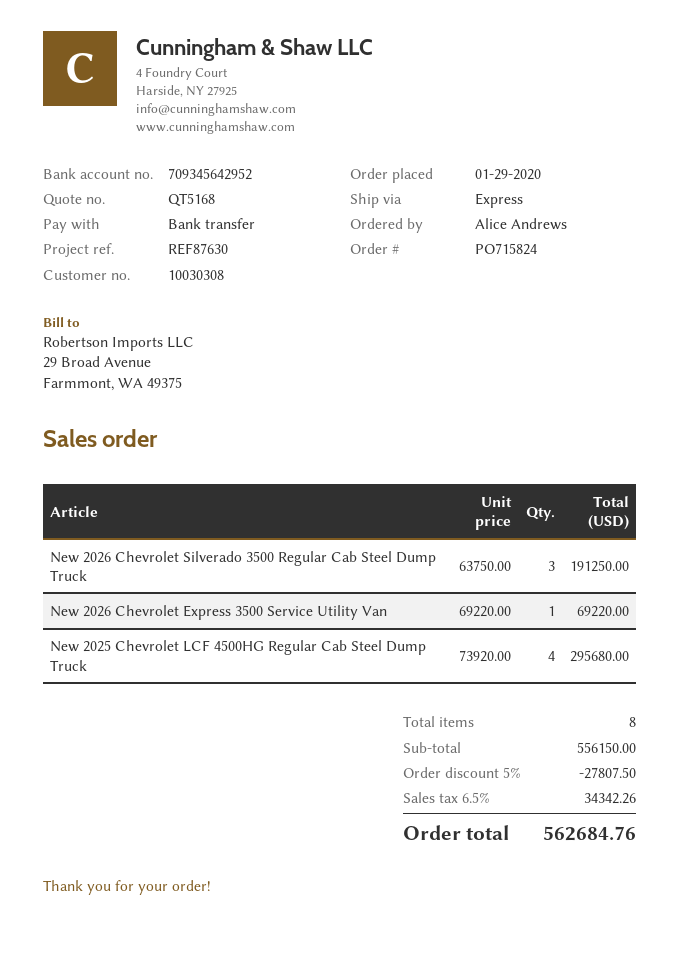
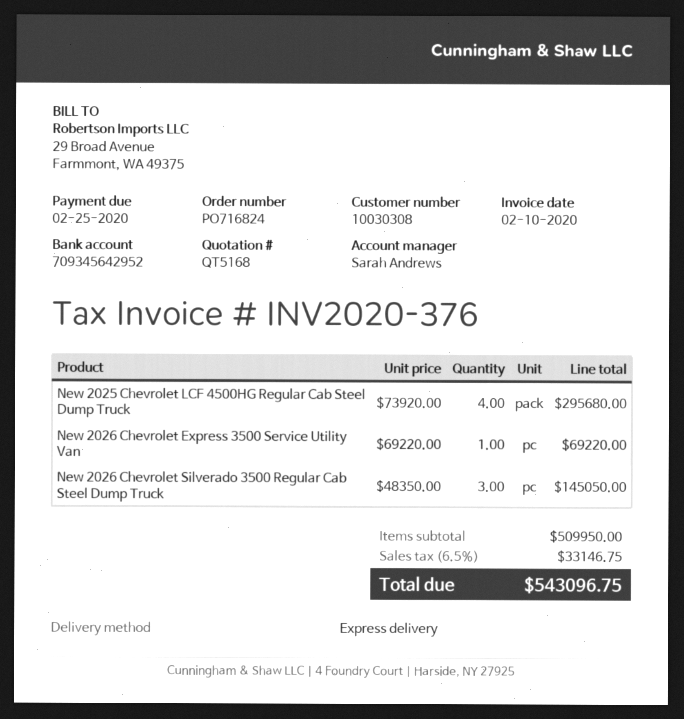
order number: PO715824 -> PO716824
New 2026 Chevrolet Silverado 3500 Regular Cab Steel Dump Truck: 3 x 63750.00 = 191250.00 -> 3 x 48350.00 = 145050.00
subtotal: 556150.00 -> 509950.00
discount: 5% = 27807.50 -> none
tax: 6.5% = 34342.26 -> 6.5% = 33146.75
total: 562684.76 -> 543096.75

